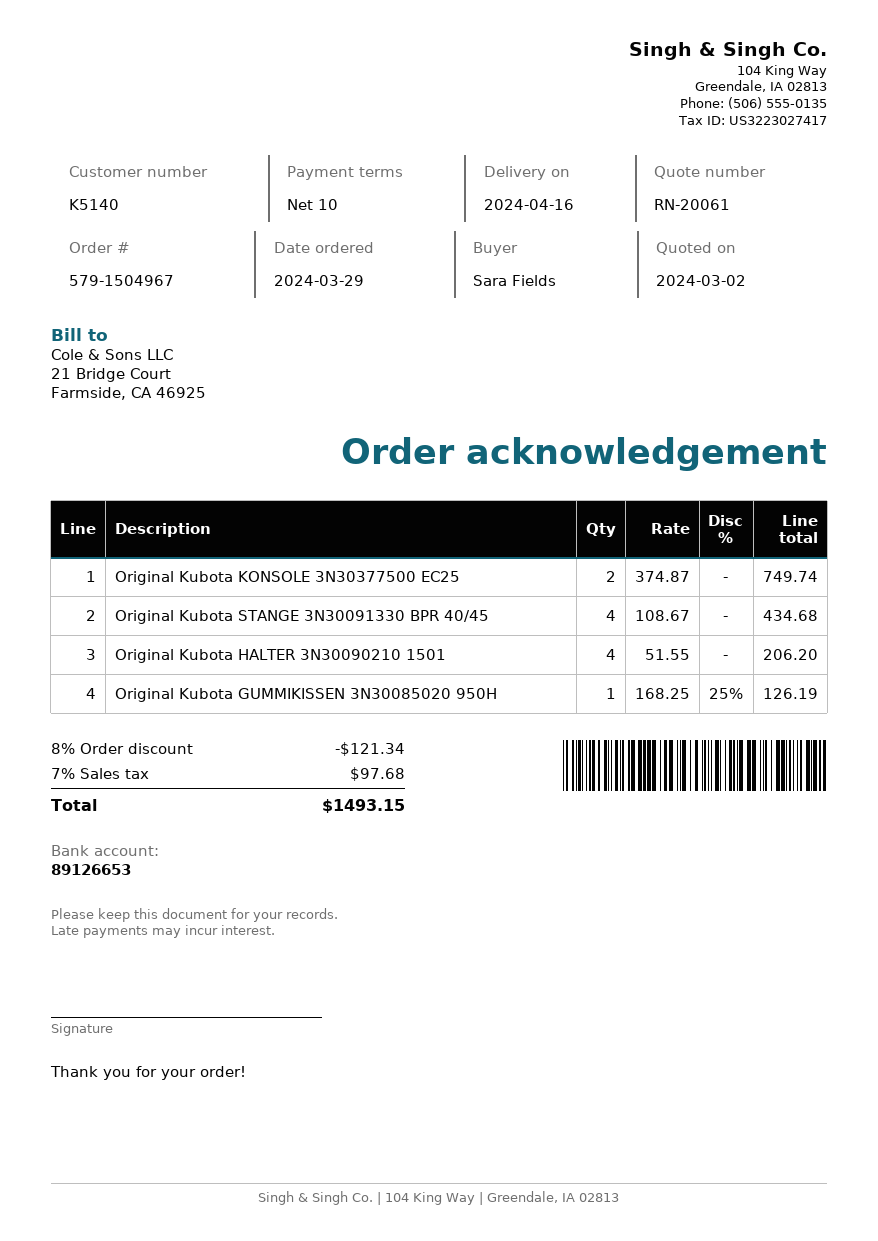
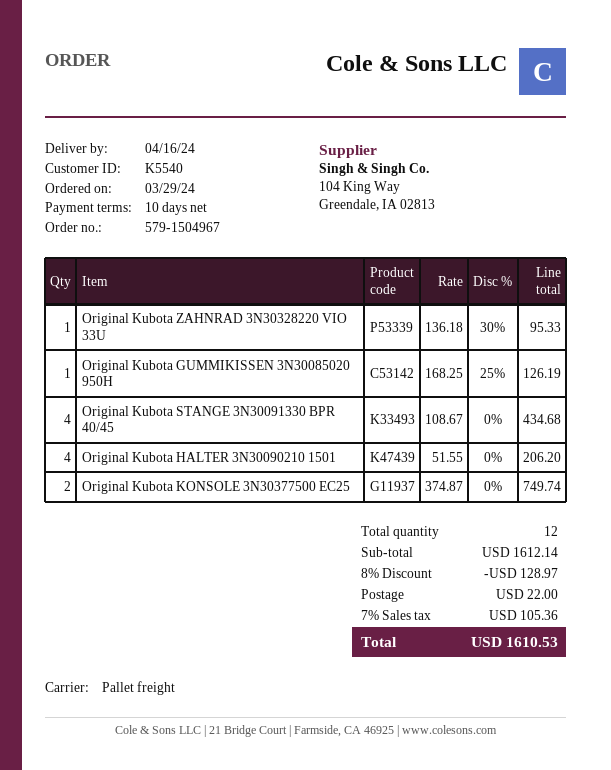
customer number: K5140 -> K5540
Original Kubota ZAHNRAD 3N30328220 VIO 33U: none -> 1 x 136.18 - 30% = 95.33
discount: 8% = 121.34 -> 8% = 128.97
shipping: none -> 22.00
tax: 7% = 97.68 -> 7% = 105.36
total: 1493.15 -> 1610.53

